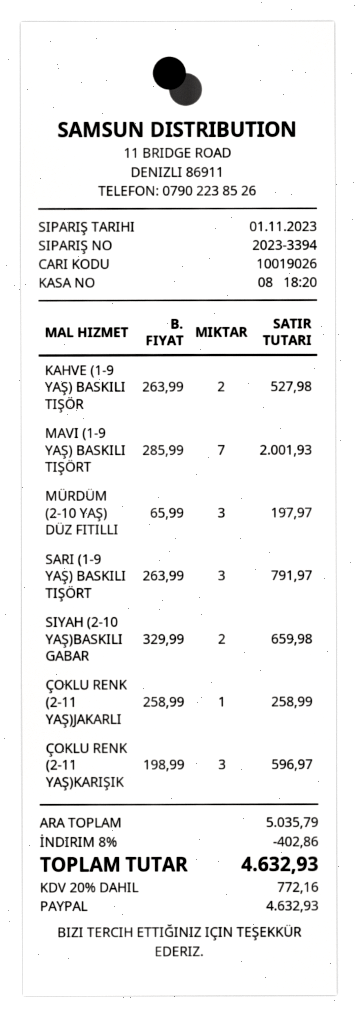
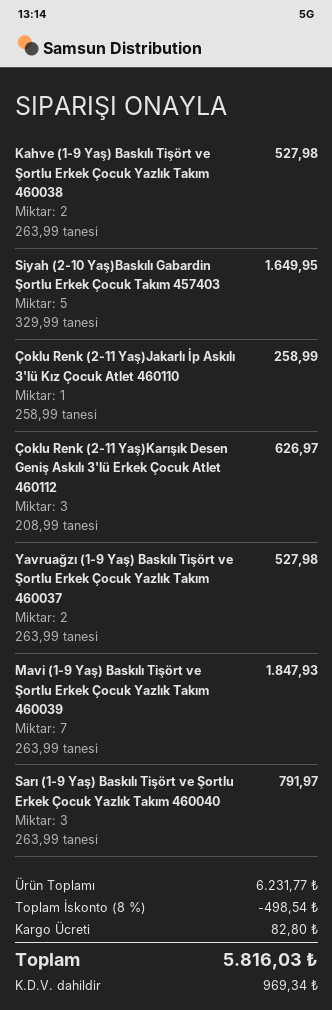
MAVI (1-9 YAŞ) BASKILI TIŞÖRT: 7 x 285.99 = 2001.93 -> 7 x 263.99 = 1847.93
MÜRDÜM (2-10 YAŞ) DÜZ FITILLI: 3 x 65.99 = 197.97 -> none
SIYAH (2-10 YAŞ)BASKILI GABAR: 2 x 329.99 = 659.98 -> 5 x 329.99 = 1649.95
ÇOKLU RENK (2-11 YAŞ)KARIŞIK: 3 x 198.99 = 596.97 -> 3 x 208.99 = 626.97
Yavruağzı (1-9 Yaş) Baskılı Tişört ve Şortlu Erkek Çocuk Yazlık Takım 460037: none -> 2 x 263.99 = 527.98
subtotal: 5035.79 -> 6231.77
discount: 8% = 402.86 -> 8% = 498.54
shipping: none -> 82.80
tax: 772.16 -> 969.34
total: 4632.93 -> 5816.03

